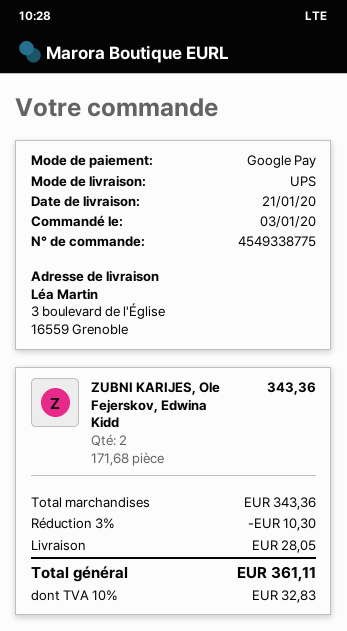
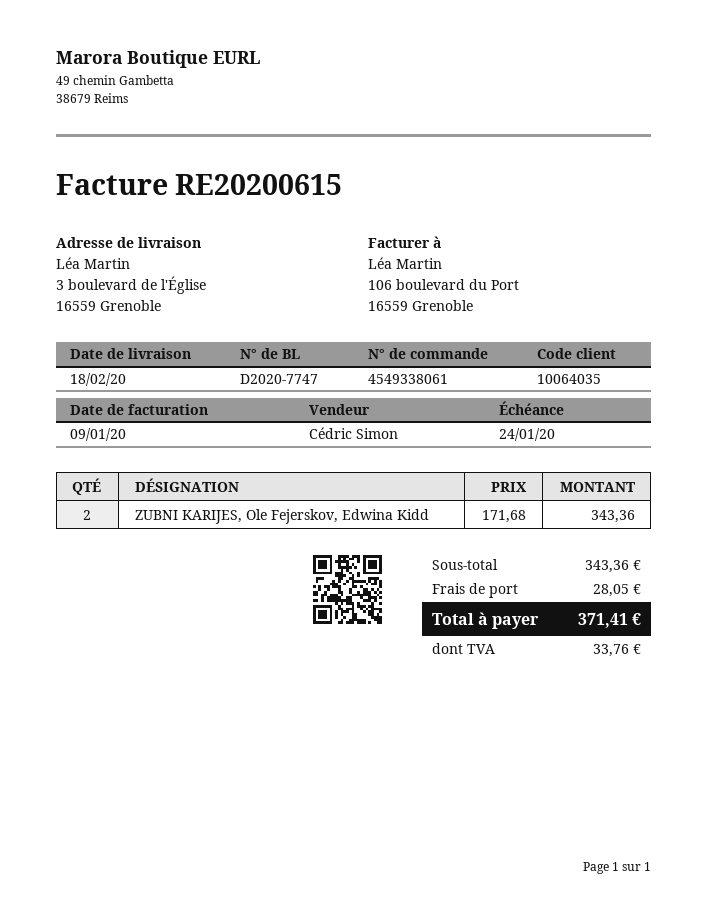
order number: 4549338775 -> 4549338061
delivery date: 2020-01-21 -> 2020-02-18
discount: 3% = 10.30 -> none
tax: 32.83 -> 33.76
total: 361.11 -> 371.41

